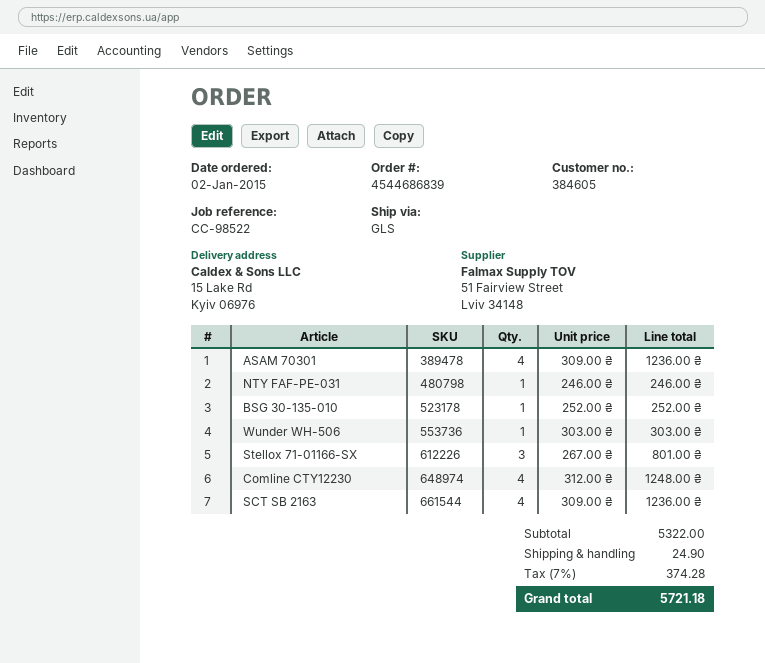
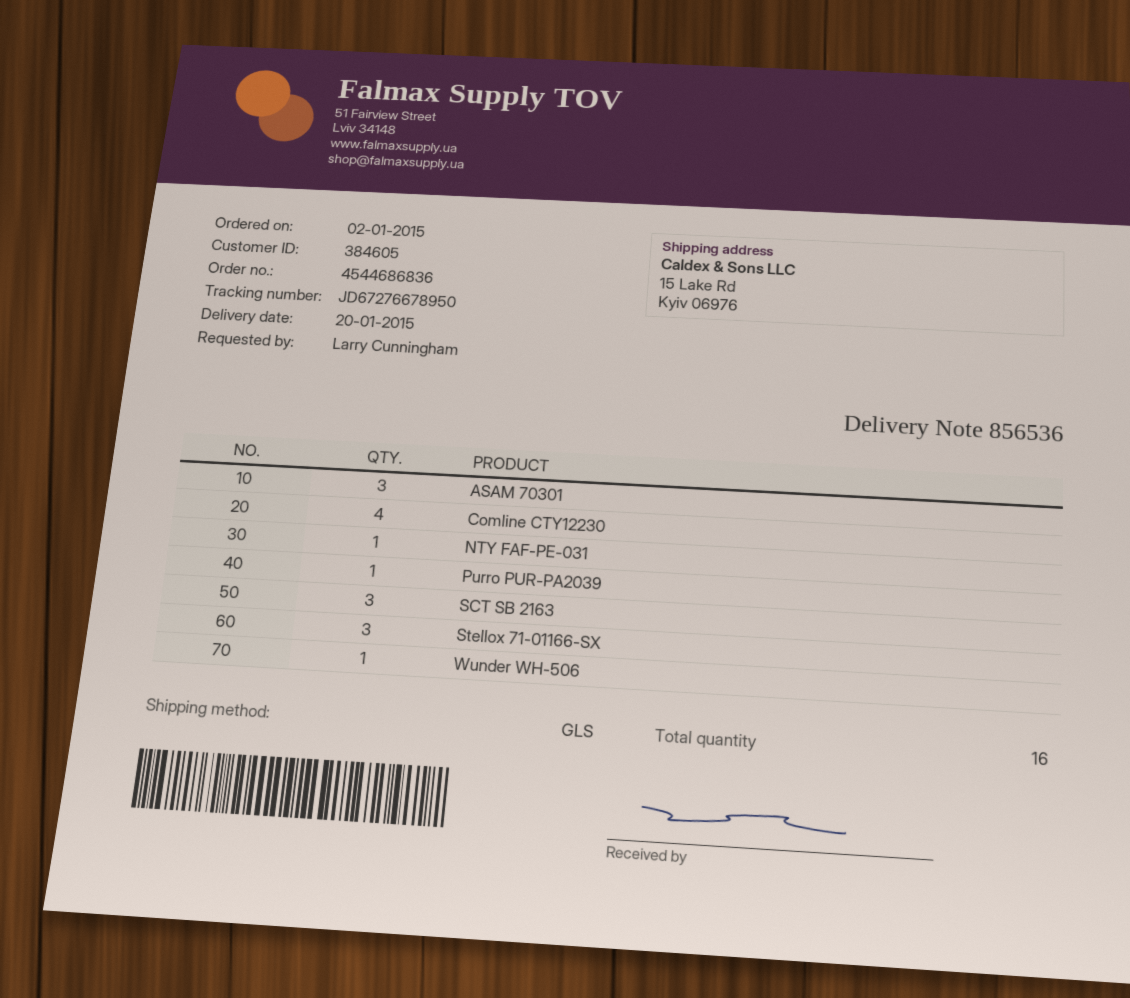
order number: 4544686839 -> 4544686836
ASAM 70301: 4 -> 3
BSG 30-135-010: 1 -> none
SCT SB 2163: 4 -> 3
Purro PUR-PA2039: none -> 1

